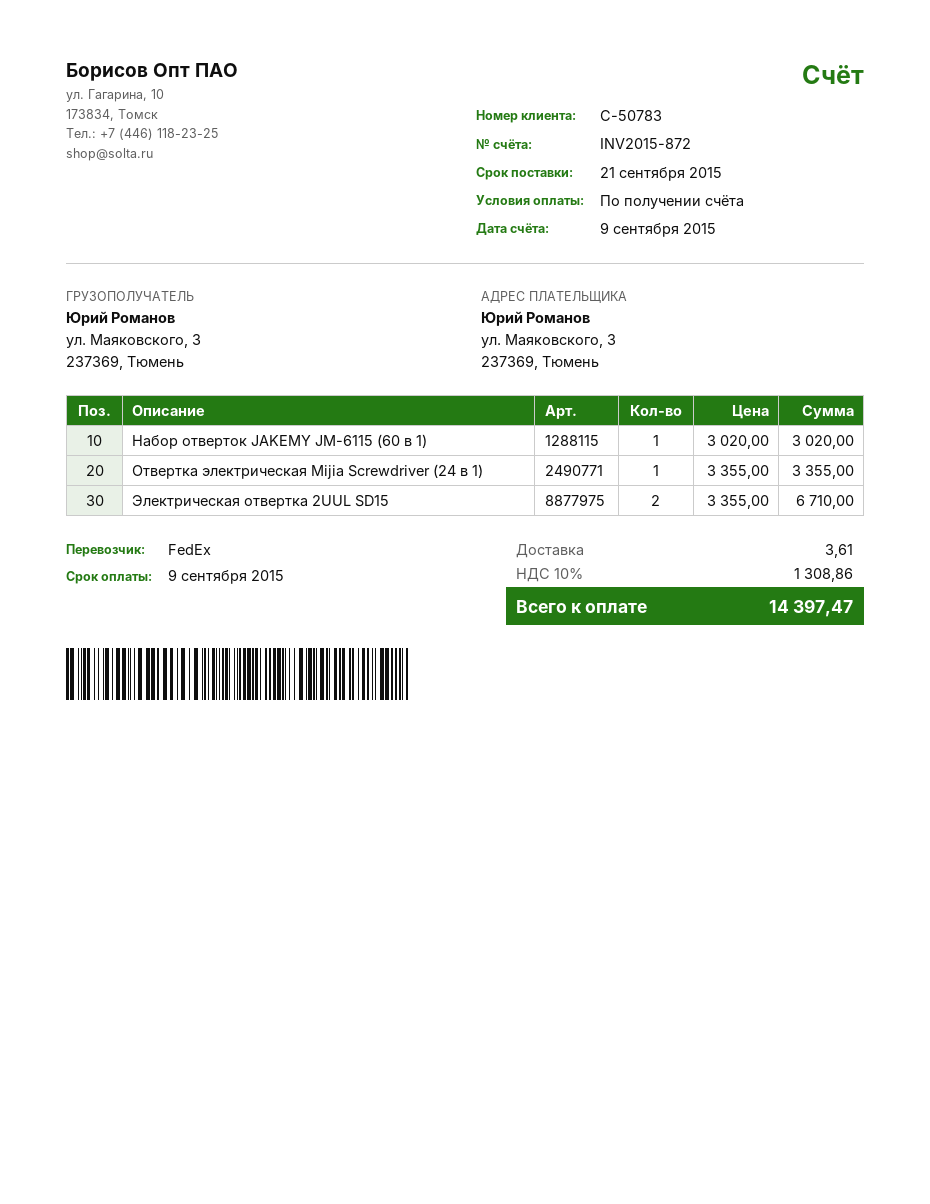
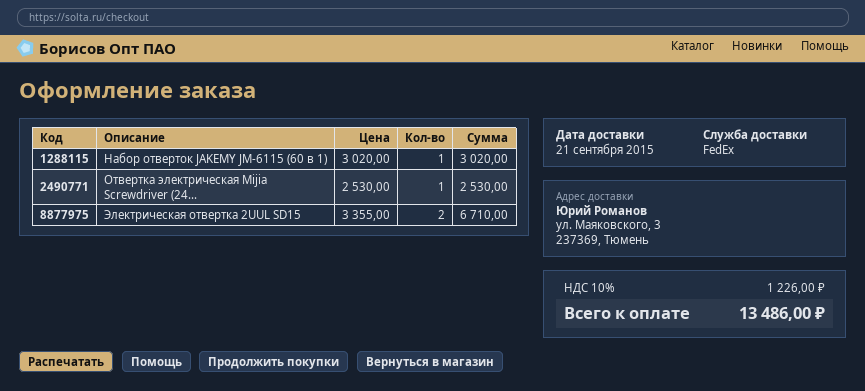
Отвертка электрическая Mijia Screwdriver (24 в 1): 1 x 3355.00 = 3355.00 -> 1 x 2530.00 = 2530.00
shipping: 3.61 -> none
tax: 10% = 1308.86 -> 10% = 1226.00
total: 14397.47 -> 13486.00

